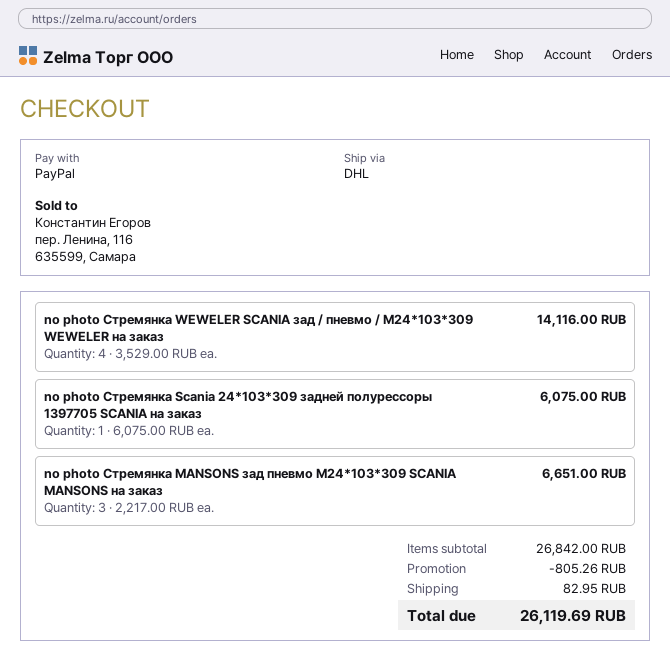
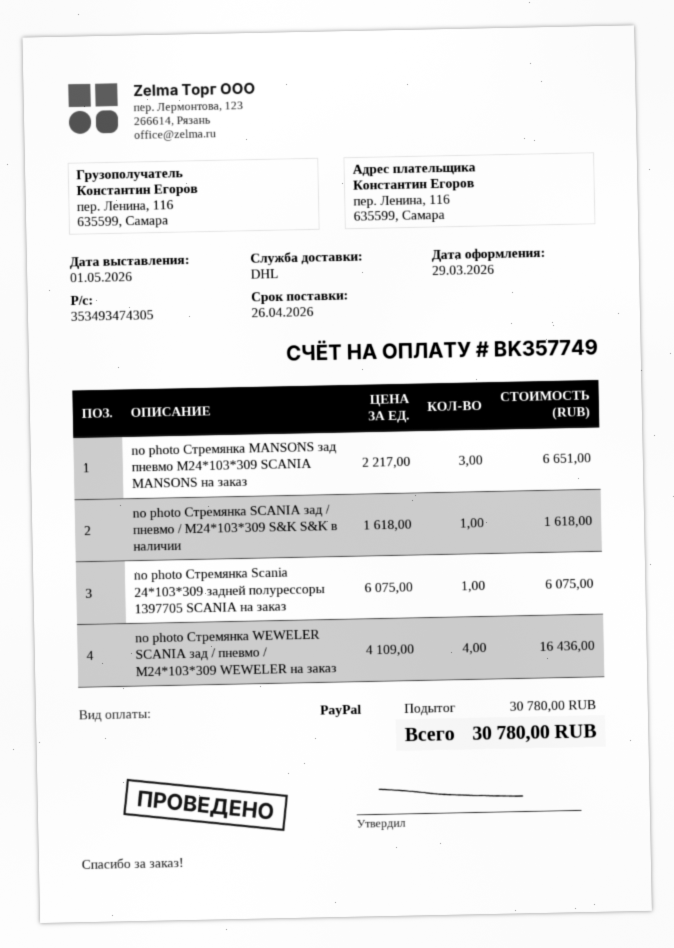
no photo Стремянка WEWELER SCANIA зад / пневмо / M24*103*309 WEWELER на заказ: 4 x 3529.00 = 14116.00 -> 4 x 4109.00 = 16436.00
no photo Стремянка SCANIA зад / пневмо / M24*103*309 S&K S&K в наличии: none -> 1 x 1618.00 = 1618.00
subtotal: 26842.00 -> 30780.00
discount: 805.26 -> none
shipping: 82.95 -> none
total: 26119.69 -> 30780.00

